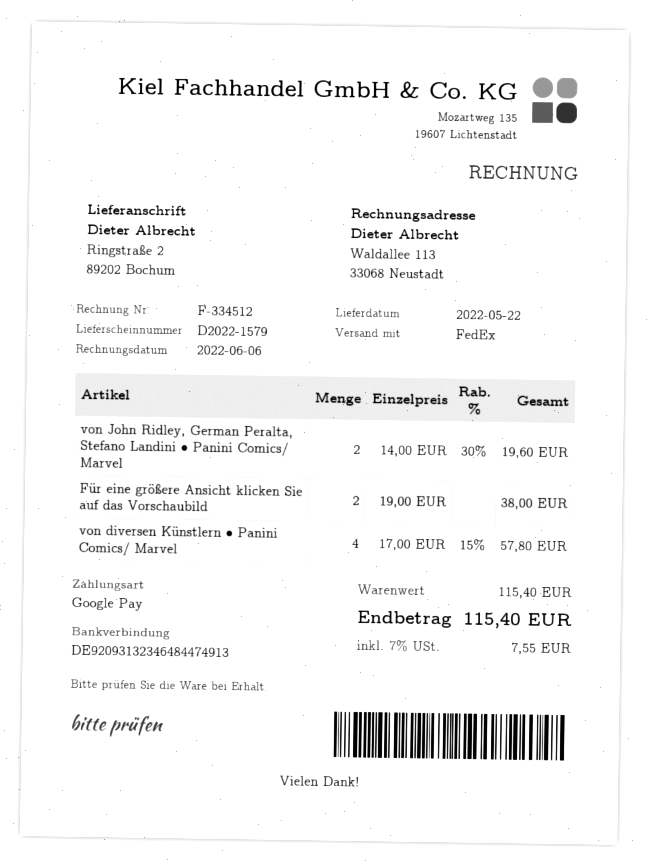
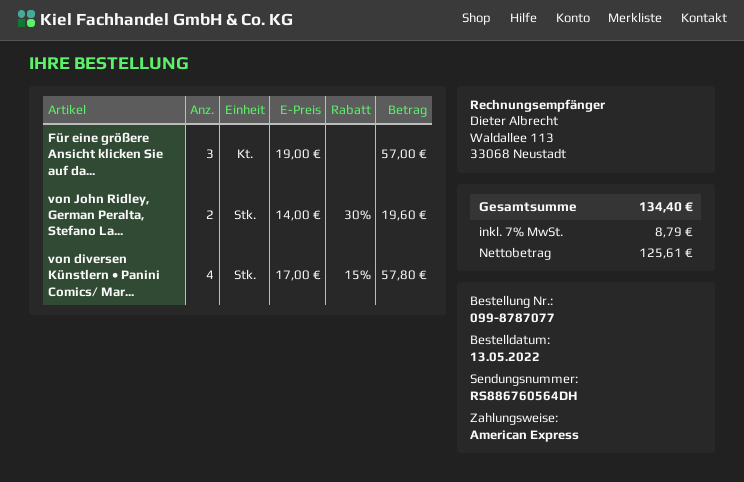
payment method: Google Pay -> American Express
Für eine größere Ansicht klicken Sie auf das Vorschaubild: 2 x 19.00 = 38.00 -> 3 x 19.00 = 57.00
tax: 7% = 7.55 -> 7% = 8.79
total: 115.40 -> 134.40

